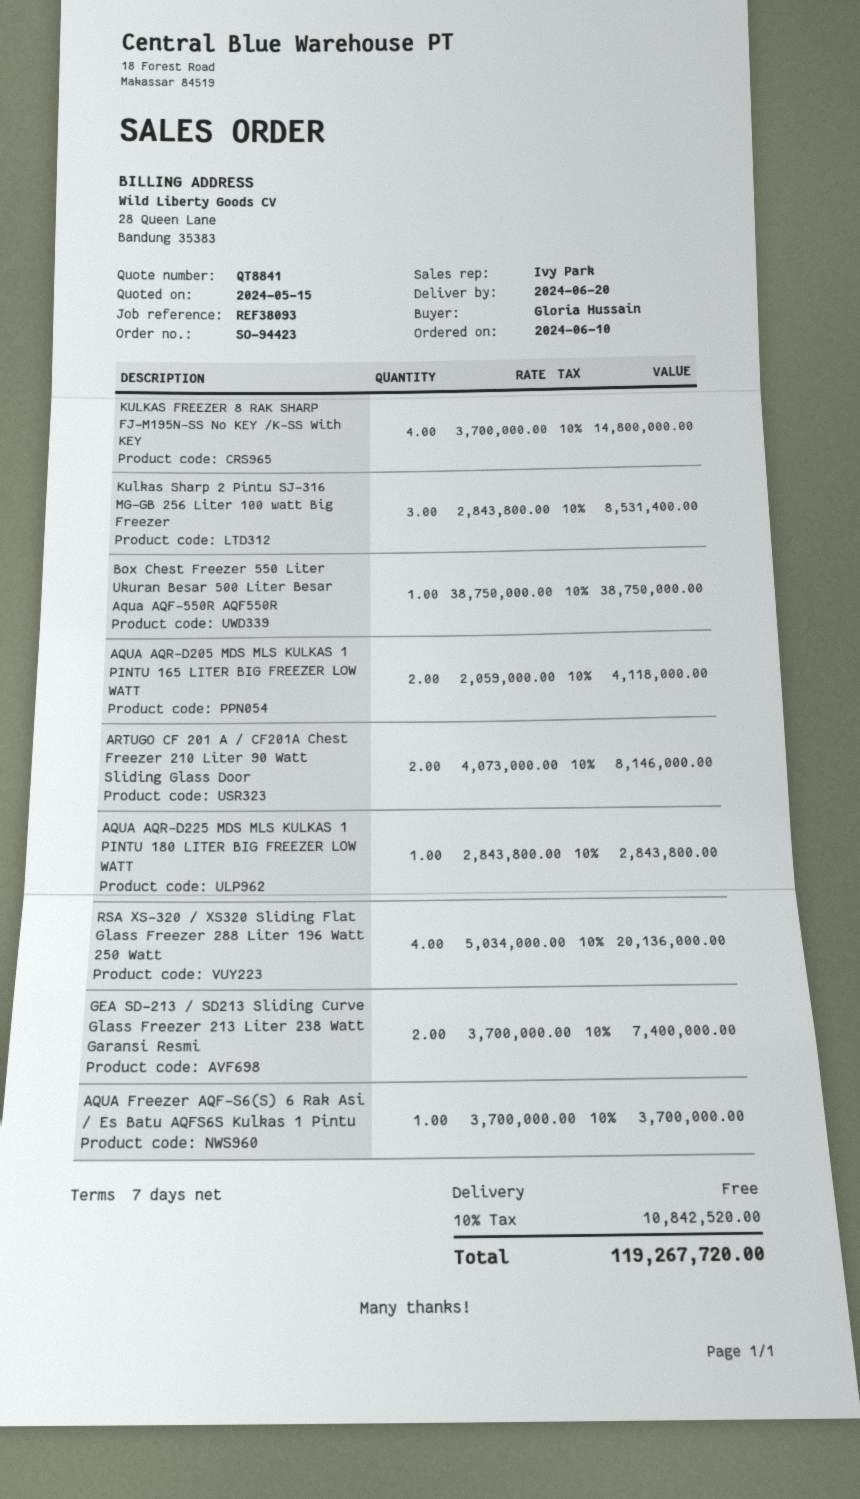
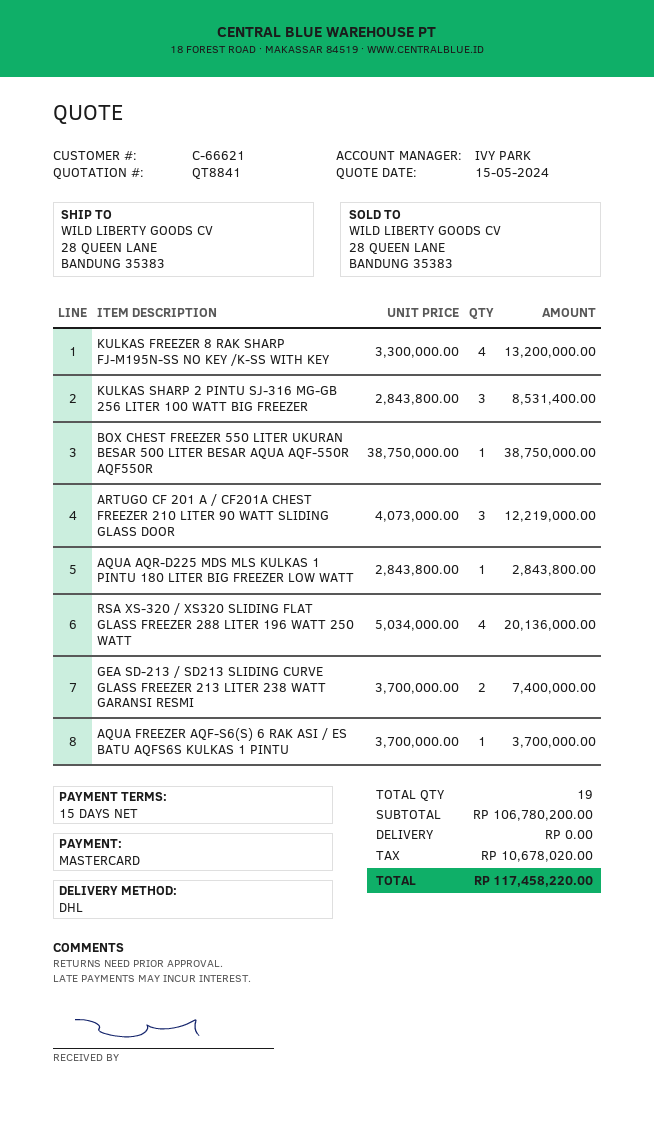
payment terms: 7 days -> 15 days
KULKAS FREEZER 8 RAK SHARP FJ-M195N-SS No KEY /K-SS With KEY: 4 x 3700000.00 = 14800000.00 -> 4 x 3300000.00 = 13200000.00
AQUA AQR-D205 MDS MLS KULKAS 1 PINTU 165 LITER BIG FREEZER LOW WATT: 2 x 2059000.00 = 4118000.00 -> none
ARTUGO CF 201 A / CF201A Chest Freezer 210 Liter 90 Watt Sliding Glass Door: 2 x 4073000.00 = 8146000.00 -> 3 x 4073000.00 = 12219000.00
tax: 10842520.00 -> 10678020.00
total: 119267720.00 -> 117458220.00

